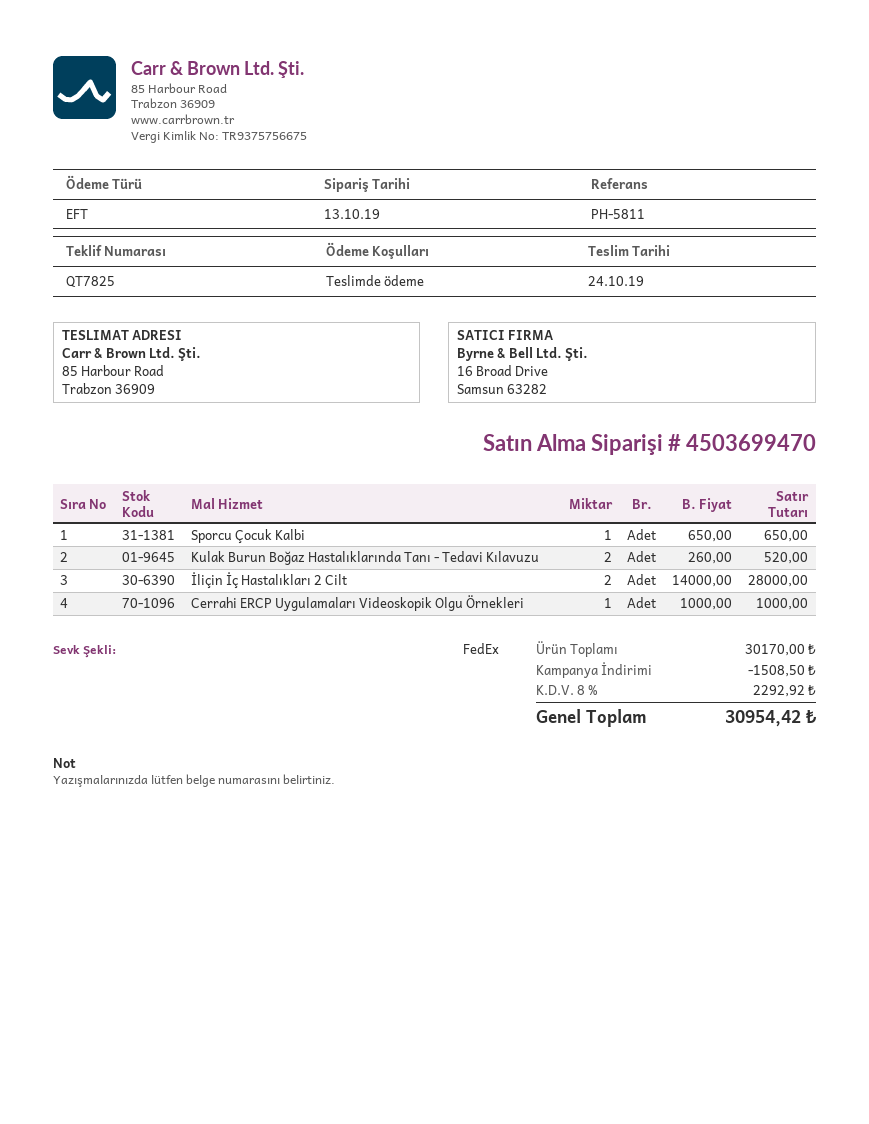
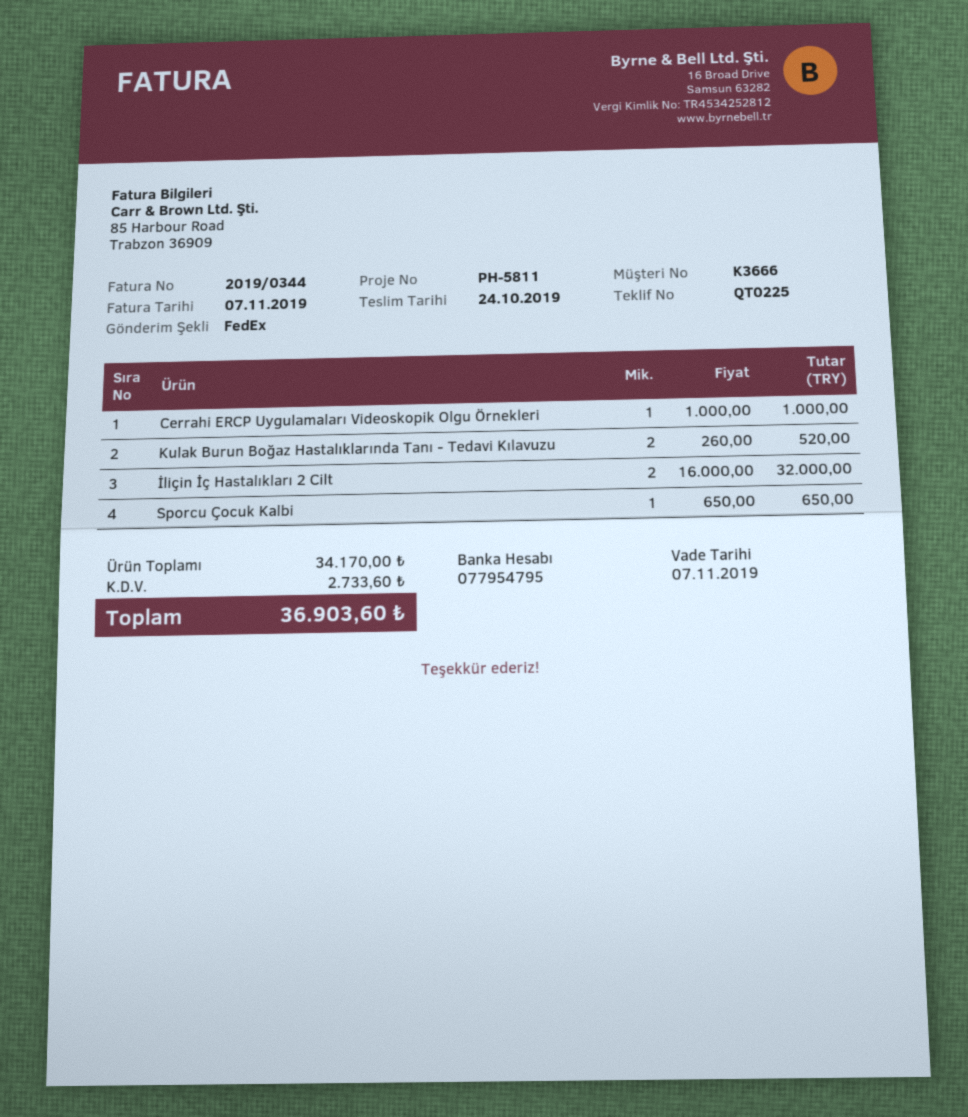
quote number: QT7825 -> QT0225
İliçin İç Hastalıkları 2 Cilt: 2 x 14000.00 = 28000.00 -> 2 x 16000.00 = 32000.00
subtotal: 30170.00 -> 34170.00
discount: 1508.50 -> none
tax: 2292.92 -> 2733.60
total: 30954.42 -> 36903.60

